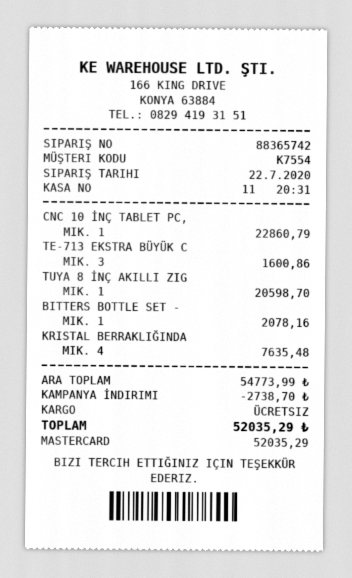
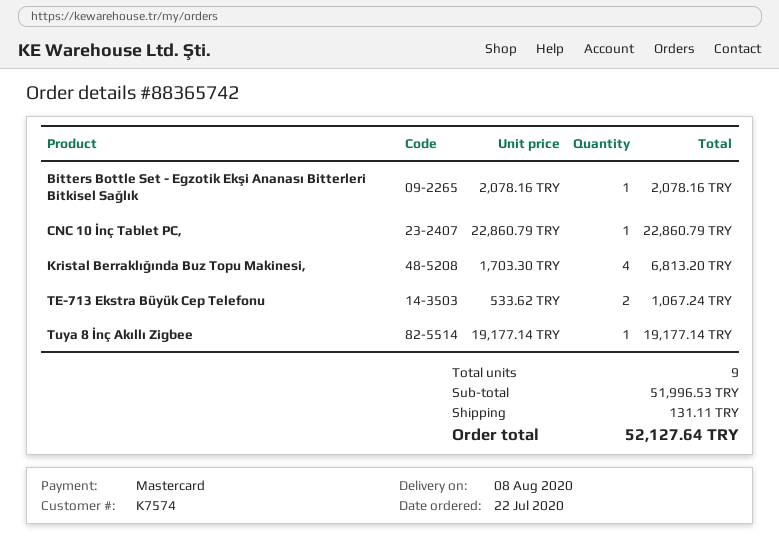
customer number: K7554 -> K7574
TE-713 EKSTRA BÜYÜK C: 3 for 1600.86 -> 2 for 1067.24
TUYA 8 İNÇ AKILLI ZIG: 1 for 20598.70 -> 1 for 19177.14
KRISTAL BERRAKLIĞINDA: 4 for 7635.48 -> 4 for 6813.20
subtotal: 54773.99 -> 51996.53
discount: 2738.70 -> none
shipping: 0.00 -> 131.11
total: 52035.29 -> 52127.64

